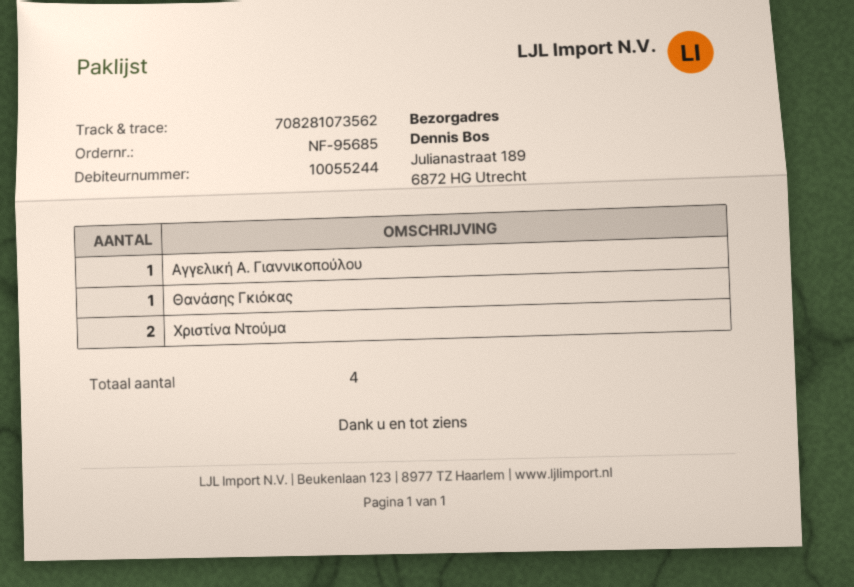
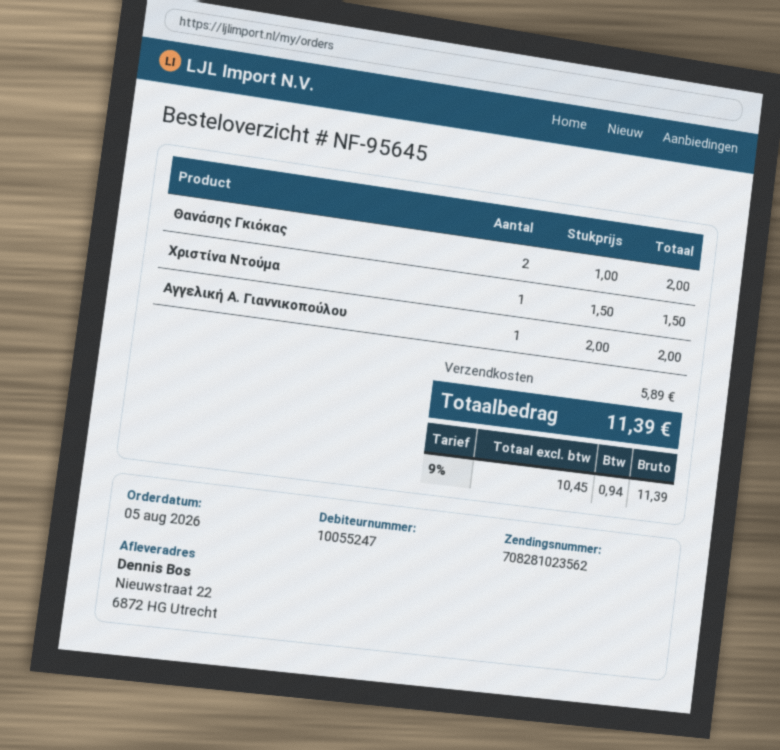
order number: NF-95685 -> NF-95645
customer number: 10055244 -> 10055247
tracking number: 708281073562 -> 708281023562
ship to: Julianastraat 189, 6872 HG Utrecht -> Nieuwstraat 22, 6872 HG Utrecht
Θανάσης Γκιόκας: 1 -> 2
Χριστίνα Ντούμα: 2 -> 1

